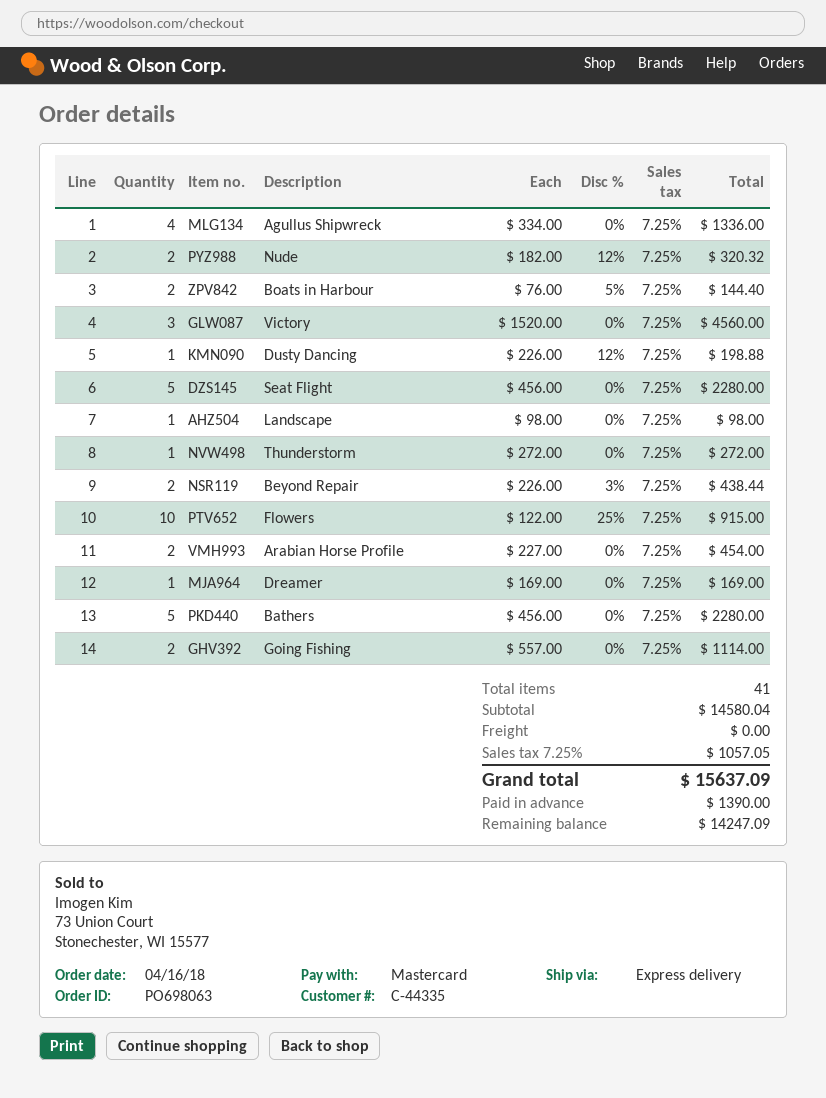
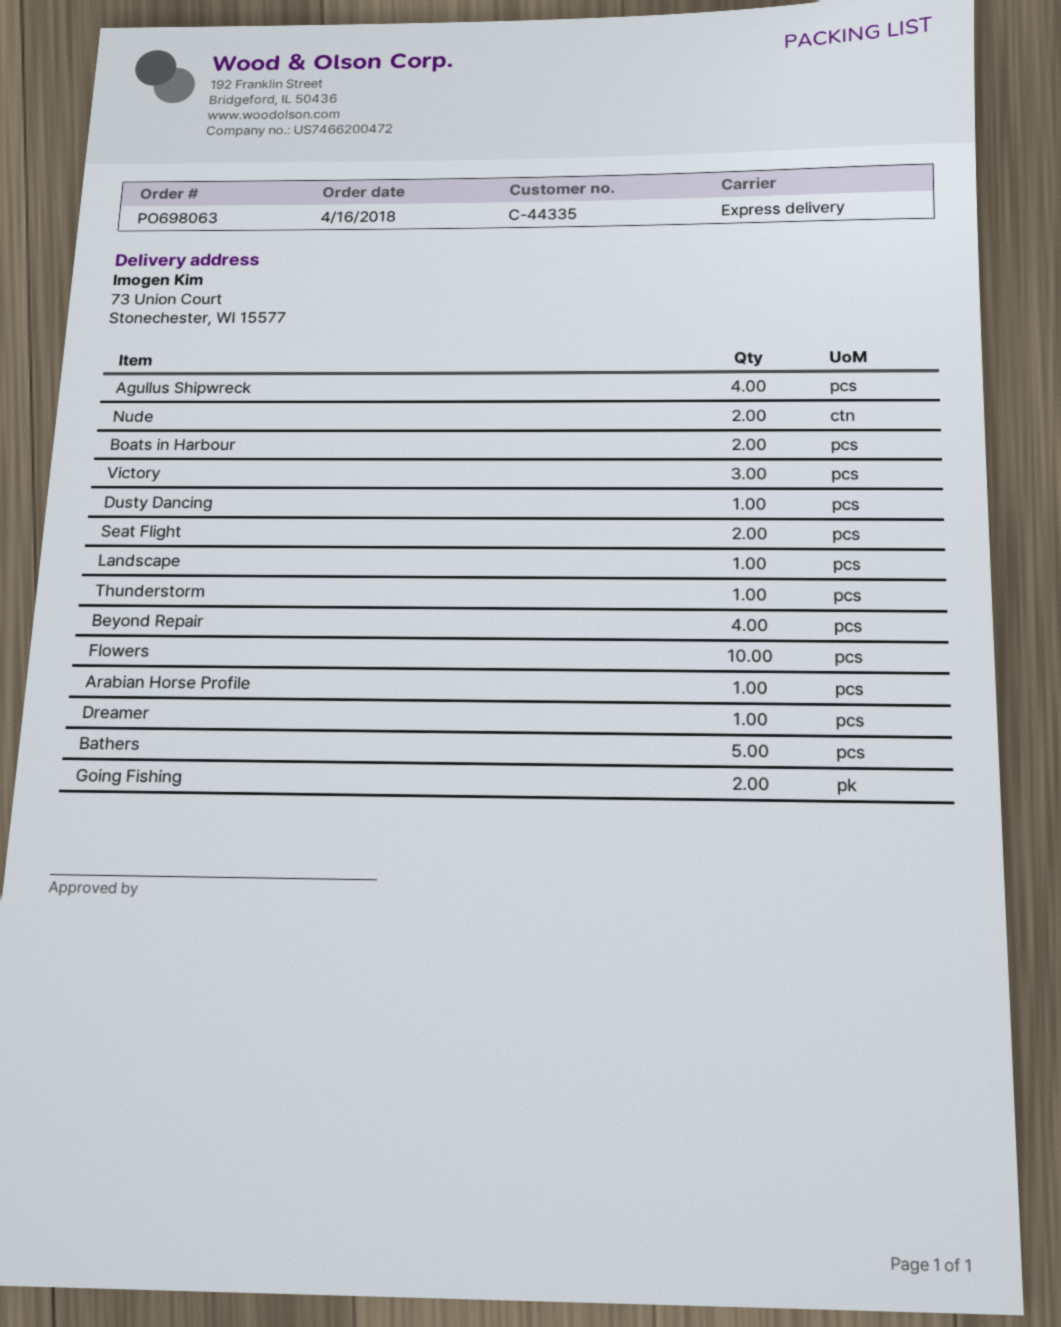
Seat Flight: 5 -> 2
Beyond Repair: 2 -> 4
Arabian Horse Profile: 2 -> 1

